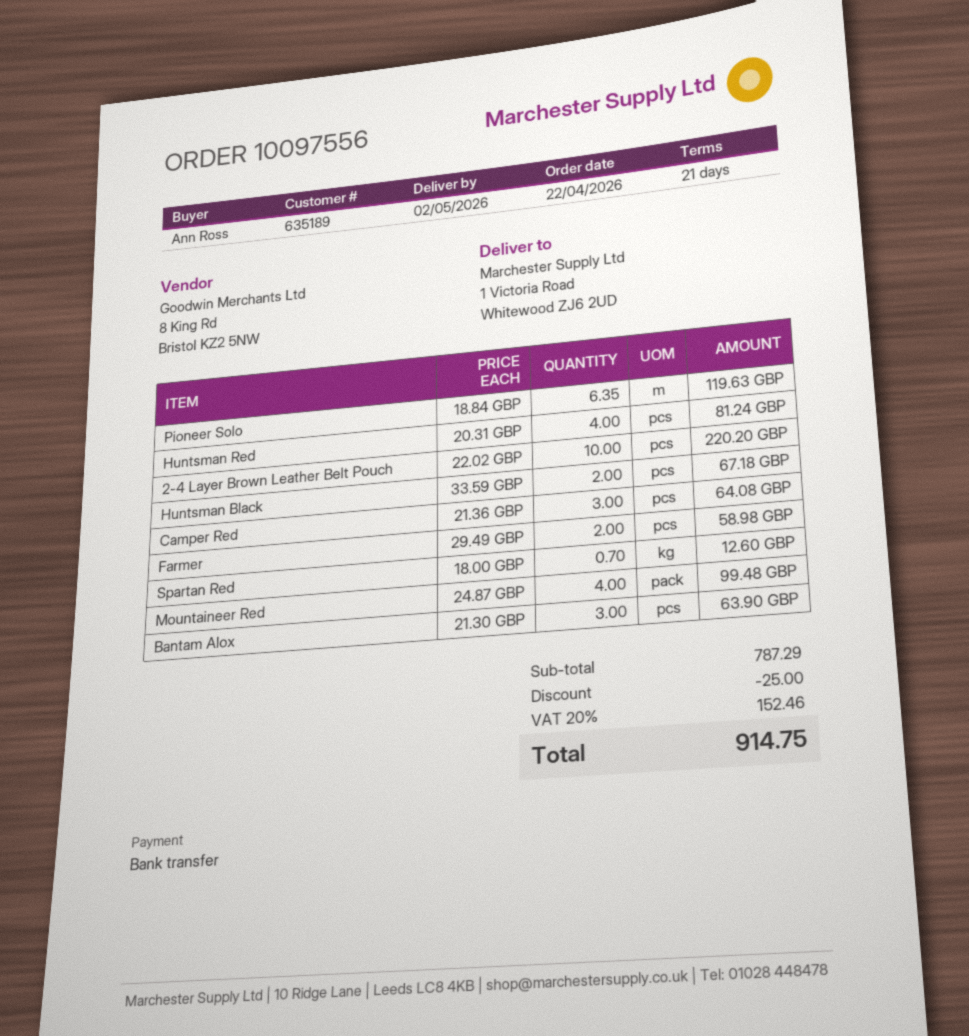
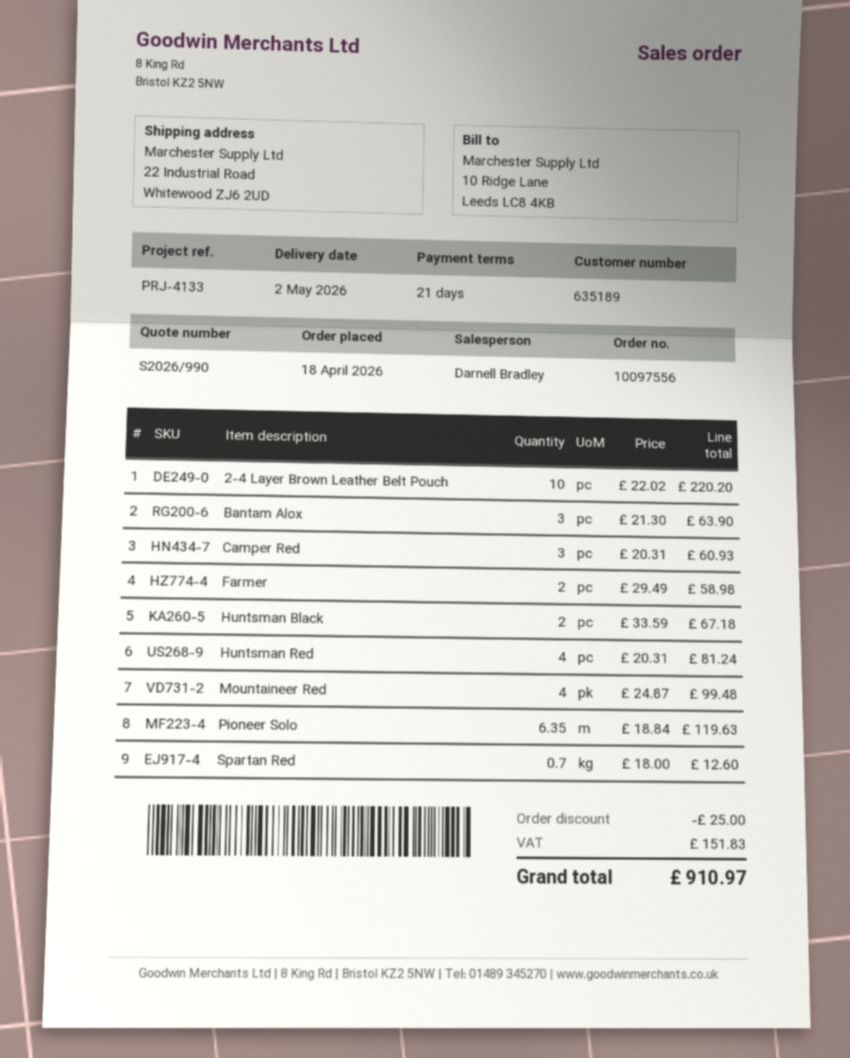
order date: 2026-04-22 -> 2026-04-18
ship to: 1 Victoria Road, Whitewood ZJ6 2UD -> 22 Industrial Road, Whitewood ZJ6 2UD
Camper Red: 3 x 21.36 = 64.08 -> 3 x 20.31 = 60.93
tax: 152.46 -> 151.83
total: 914.75 -> 910.97

